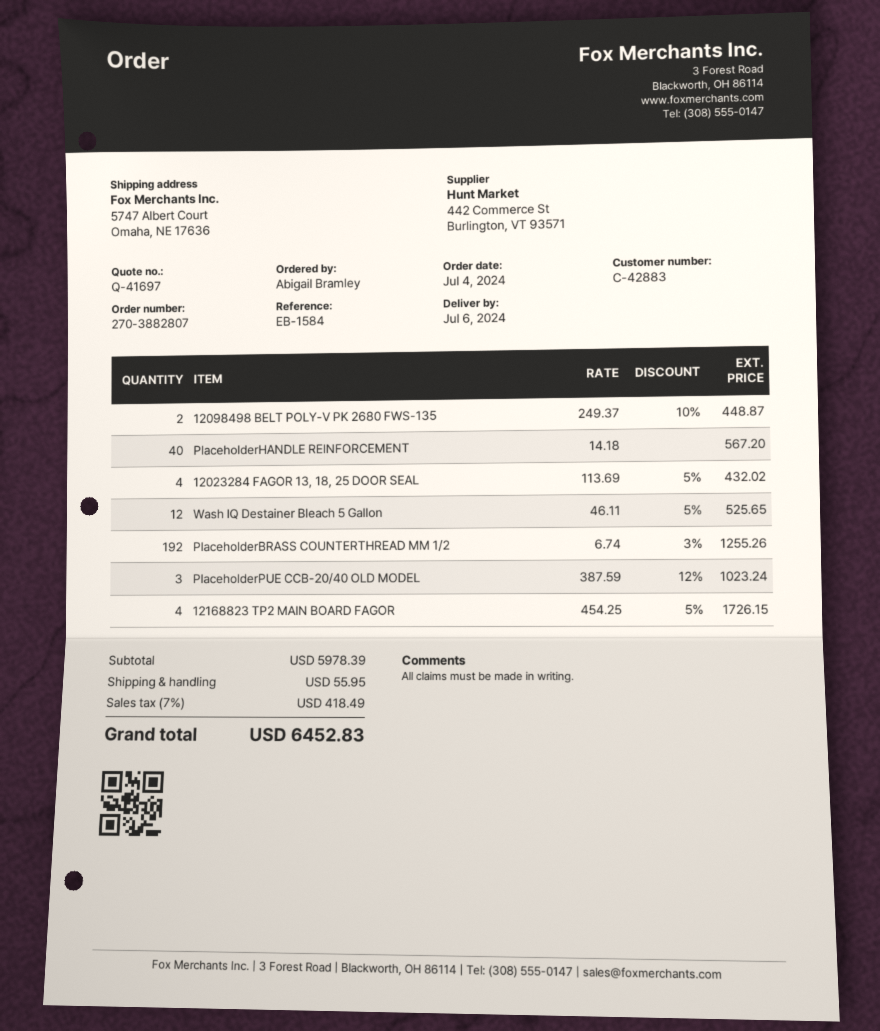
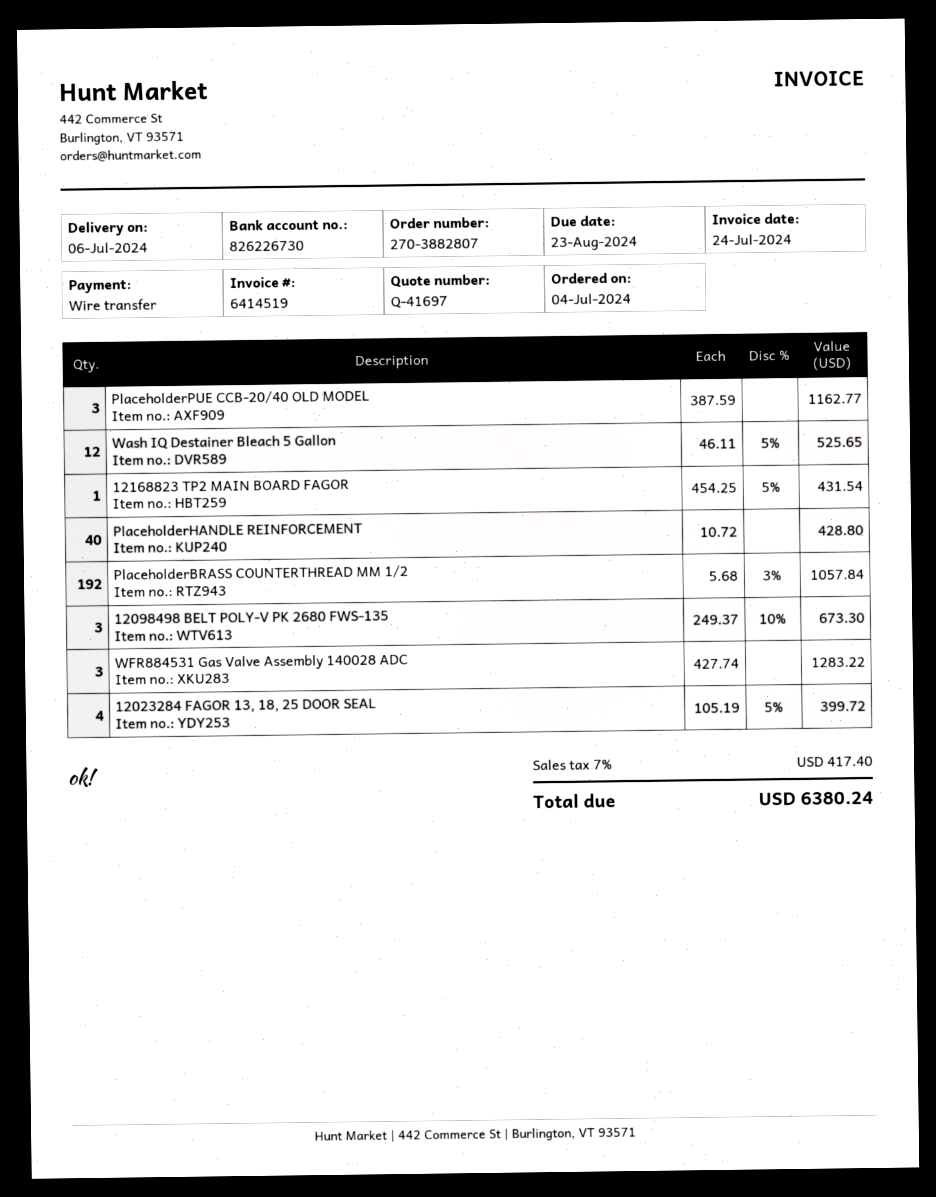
12098498 BELT POLY-V PK 2680 FWS-135: 2 x 249.37 - 10% = 448.87 -> 3 x 249.37 - 10% = 673.30
PlaceholderHANDLE REINFORCEMENT: 40 x 14.18 = 567.20 -> 40 x 10.72 = 428.80
12023284 FAGOR 13, 18, 25 DOOR SEAL: 4 x 113.69 - 5% = 432.02 -> 4 x 105.19 - 5% = 399.72
PlaceholderBRASS COUNTERTHREAD MM 1/2: 192 x 6.74 - 3% = 1255.26 -> 192 x 5.68 - 3% = 1057.84
PlaceholderPUE CCB-20/40 OLD MODEL: 3 x 387.59 - 12% = 1023.24 -> 3 x 387.59 = 1162.77
12168823 TP2 MAIN BOARD FAGOR: 4 x 454.25 - 5% = 1726.15 -> 1 x 454.25 - 5% = 431.54
WFR884531 Gas Valve Assembly 140028 ADC: none -> 3 x 427.74 = 1283.22
shipping: 55.95 -> none
tax: 7% = 418.49 -> 7% = 417.40
total: 6452.83 -> 6380.24

